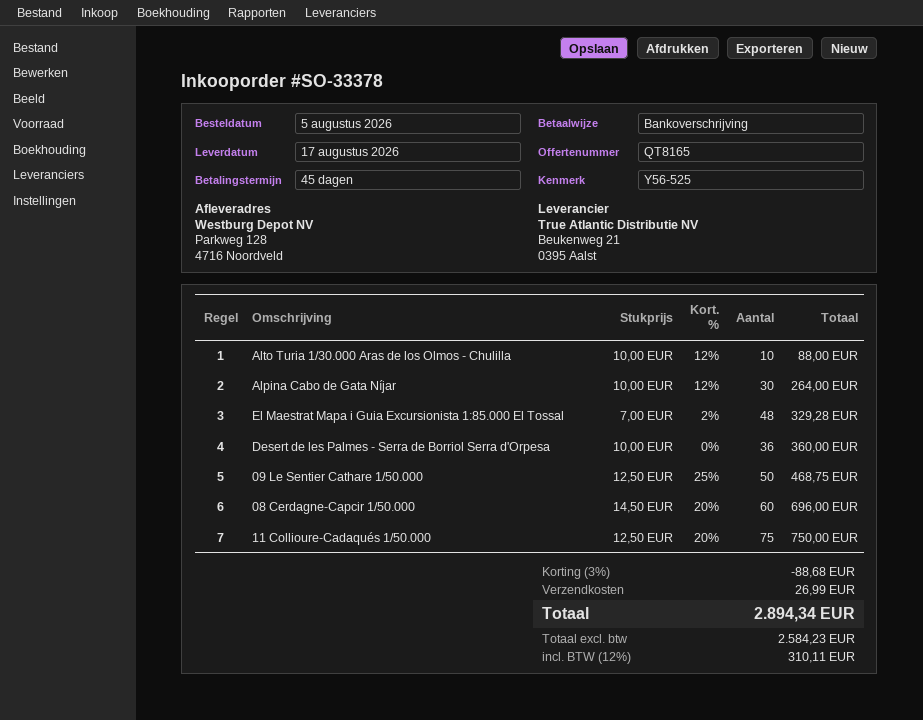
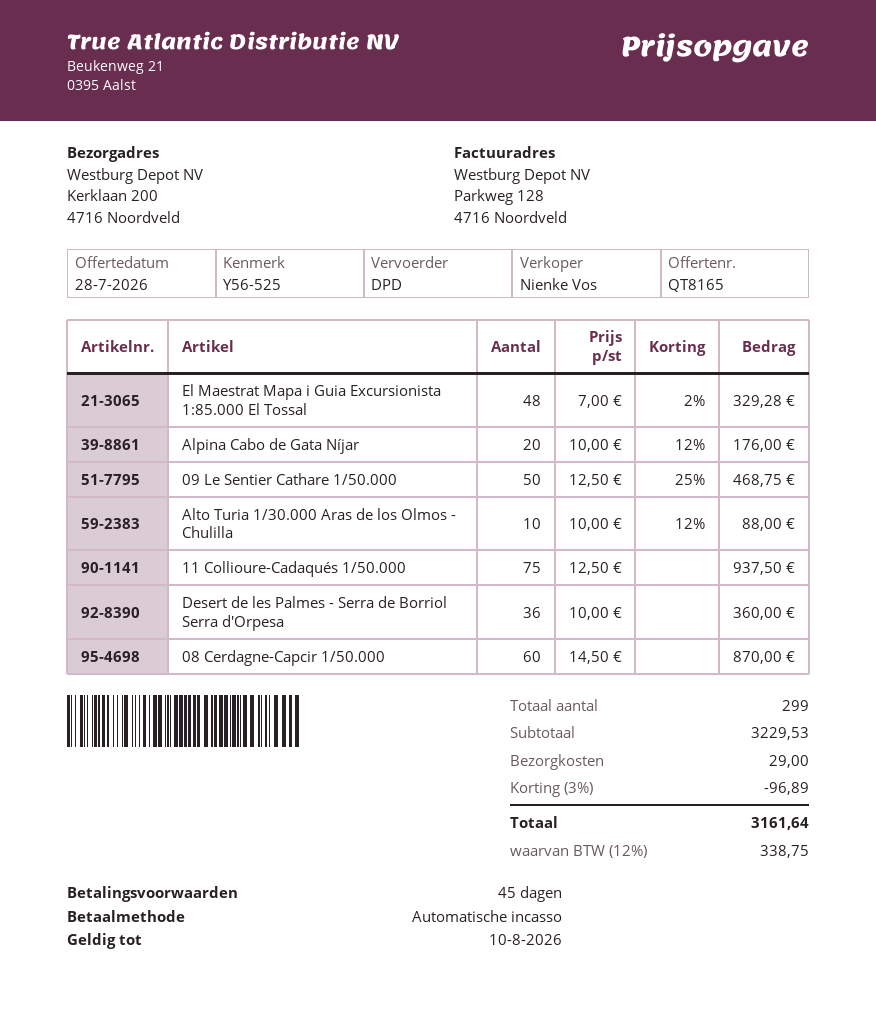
payment method: bank transfer -> direct debit
ship to: Parkweg 128, 4716 Noordveld -> Kerklaan 200, 4716 Noordveld
Alpina Cabo de Gata Níjar: 30 x 10.00 - 12% = 264.00 -> 20 x 10.00 - 12% = 176.00
08 Cerdagne-Capcir 1/50.000: 60 x 14.50 - 20% = 696.00 -> 60 x 14.50 = 870.00
11 Collioure-Cadaqués 1/50.000: 75 x 12.50 - 20% = 750.00 -> 75 x 12.50 = 937.50
discount: 3% = 88.68 -> 3% = 96.89
shipping: 26.99 -> 29.00
tax: 12% = 310.11 -> 12% = 338.75
total: 2894.34 -> 3161.64

